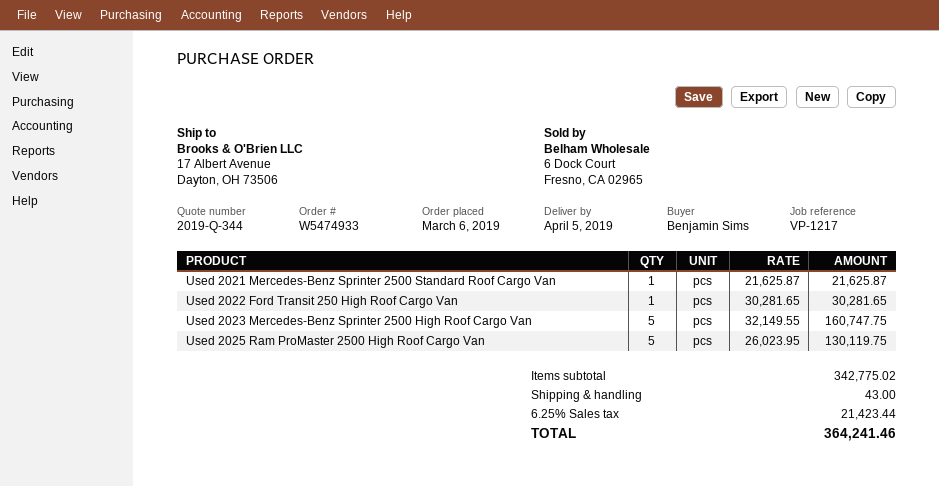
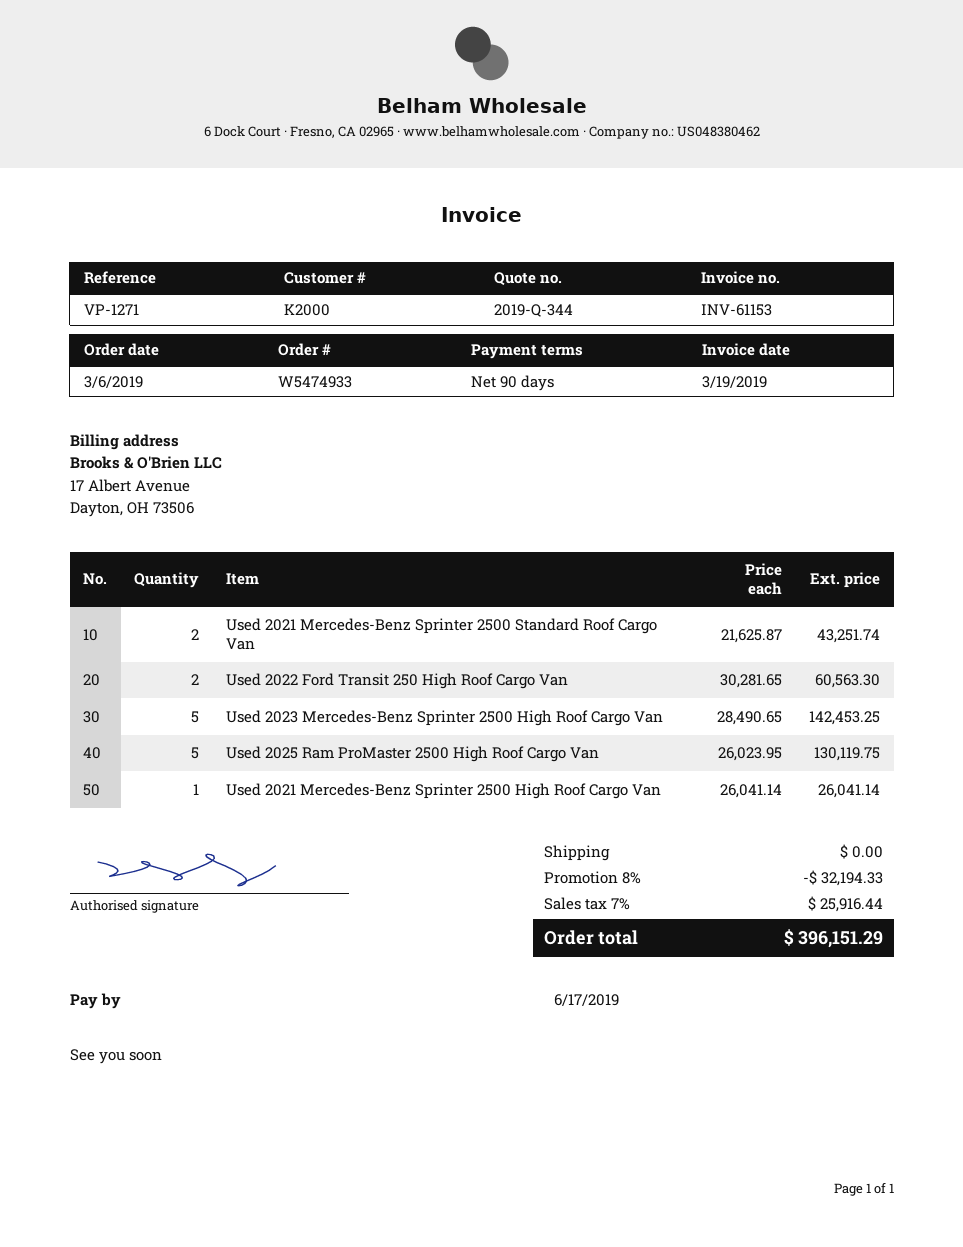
reference: VP-1217 -> VP-1271
Used 2021 Mercedes-Benz Sprinter 2500 Standard Roof Cargo Van: 1 x 21625.87 = 21625.87 -> 2 x 21625.87 = 43251.74
Used 2022 Ford Transit 250 High Roof Cargo Van: 1 x 30281.65 = 30281.65 -> 2 x 30281.65 = 60563.30
Used 2023 Mercedes-Benz Sprinter 2500 High Roof Cargo Van: 5 x 32149.55 = 160747.75 -> 5 x 28490.65 = 142453.25
Used 2021 Mercedes-Benz Sprinter 2500 High Roof Cargo Van: none -> 1 x 26041.14 = 26041.14
discount: none -> 8% = 32194.33
shipping: 43.00 -> 0.00
tax: 6.25% = 21423.44 -> 7% = 25916.44
total: 364241.46 -> 396151.29

